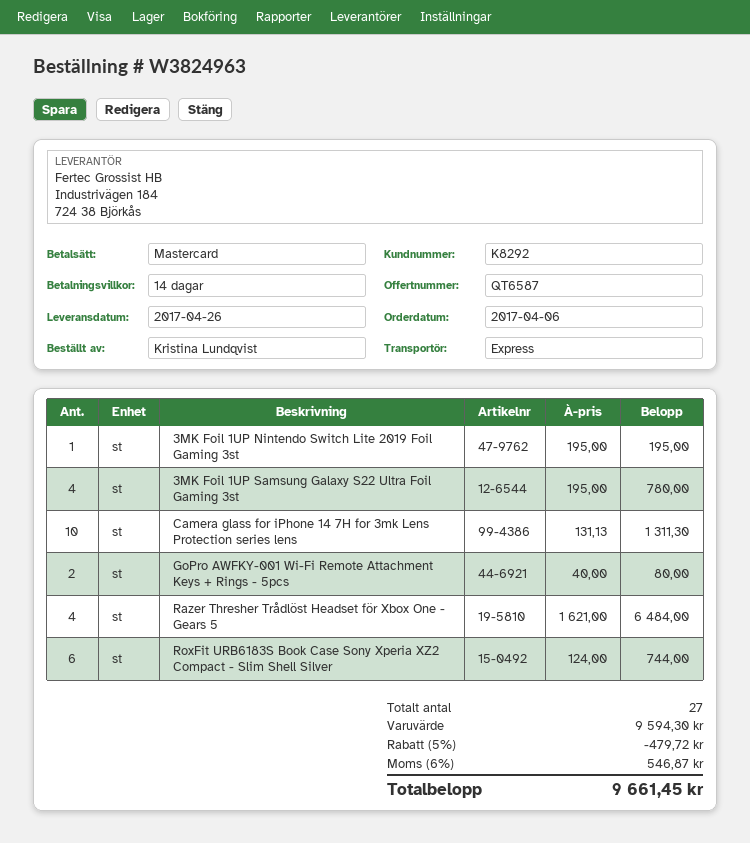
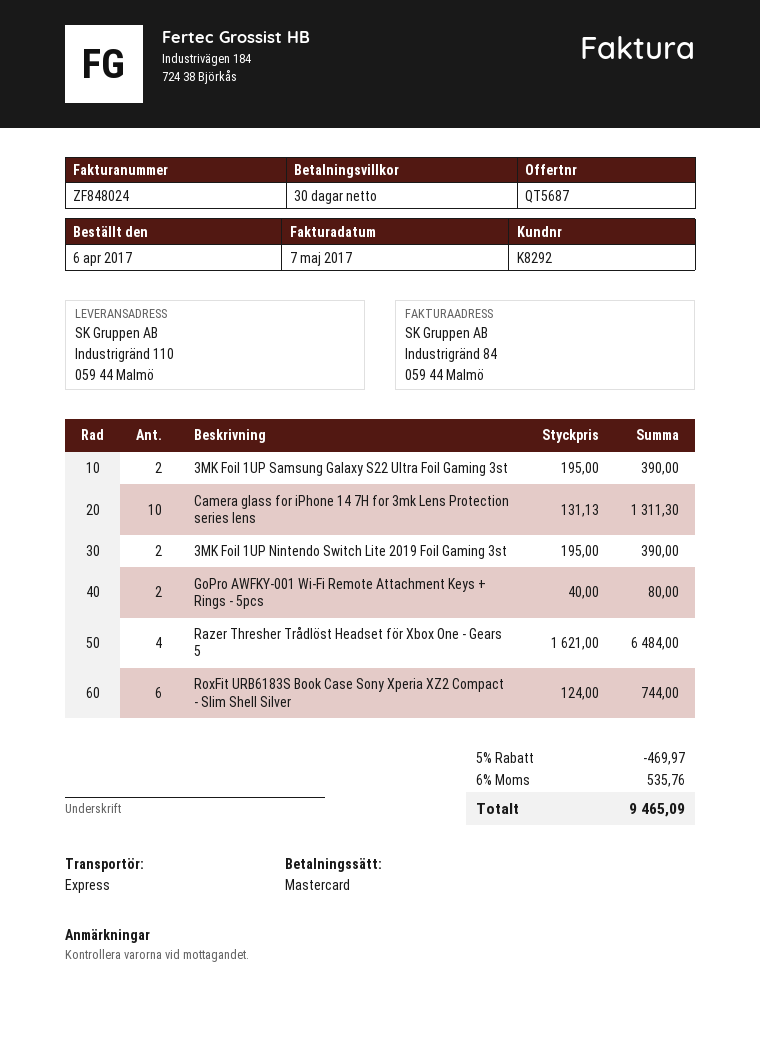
quote number: QT6587 -> QT5687
payment terms: 14 days -> 30 days
3MK Foil 1UP Nintendo Switch Lite 2019 Foil Gaming 3st: 1 x 195.00 = 195.00 -> 2 x 195.00 = 390.00
3MK Foil 1UP Samsung Galaxy S22 Ultra Foil Gaming 3st: 4 x 195.00 = 780.00 -> 2 x 195.00 = 390.00
discount: 5% = 479.72 -> 5% = 469.97
tax: 6% = 546.87 -> 6% = 535.76
total: 9661.45 -> 9465.09

